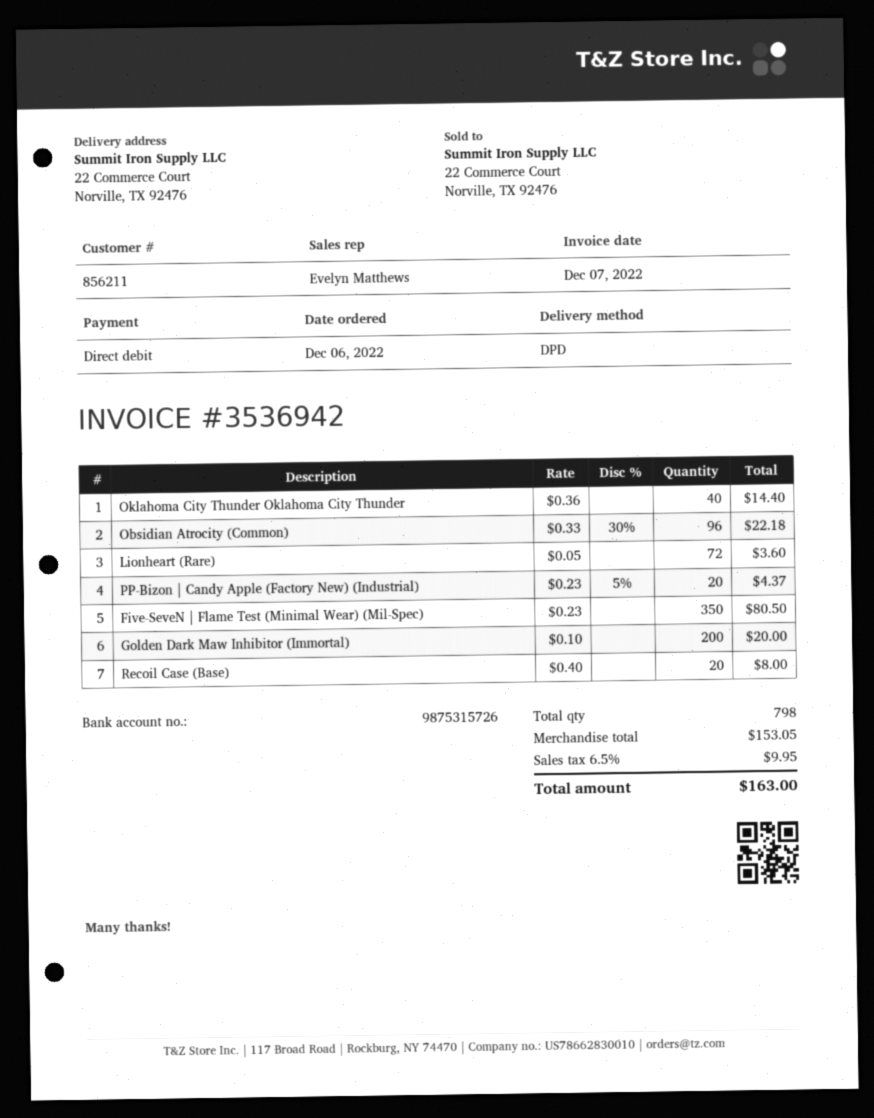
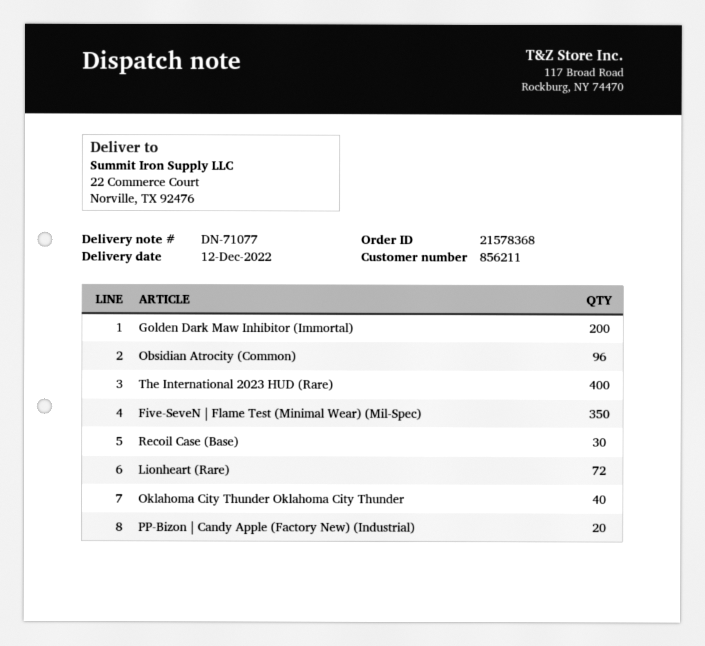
Recoil Case (Base): 20 -> 30
The International 2023 HUD (Rare): none -> 400

